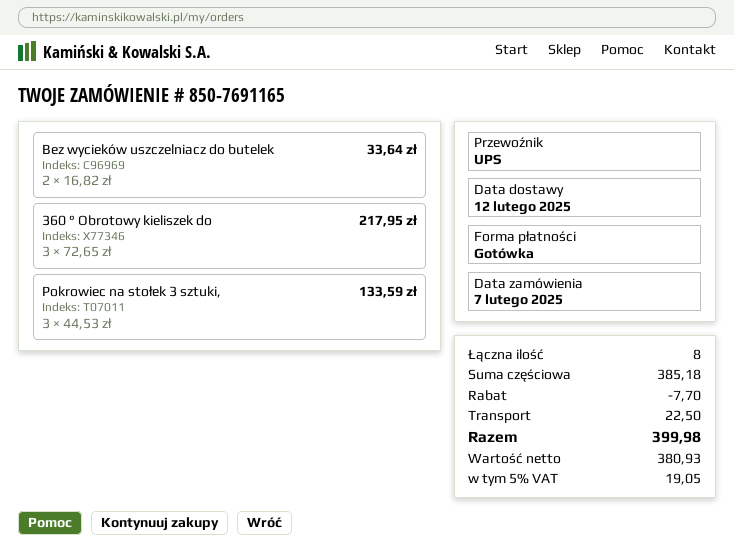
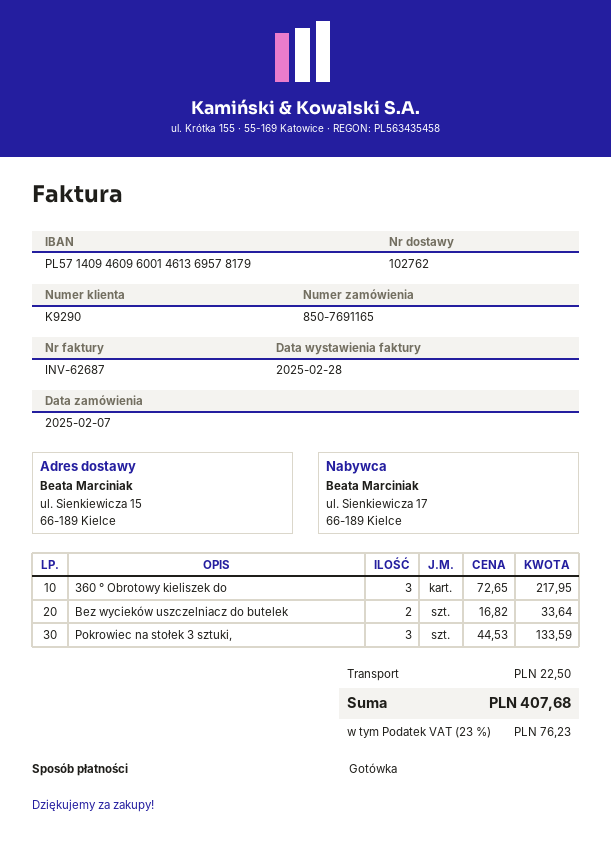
discount: 7.70 -> none
tax: 5% = 19.05 -> 23% = 76.23
total: 399.98 -> 407.68

